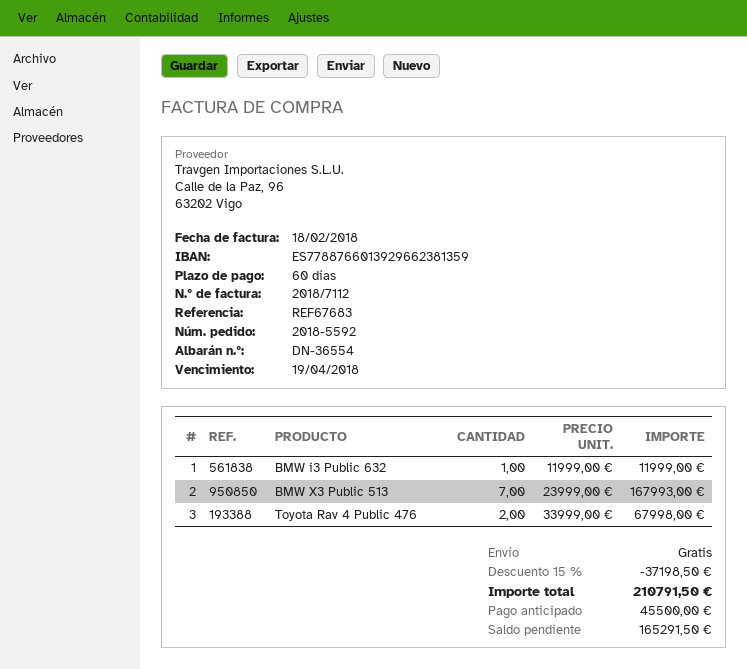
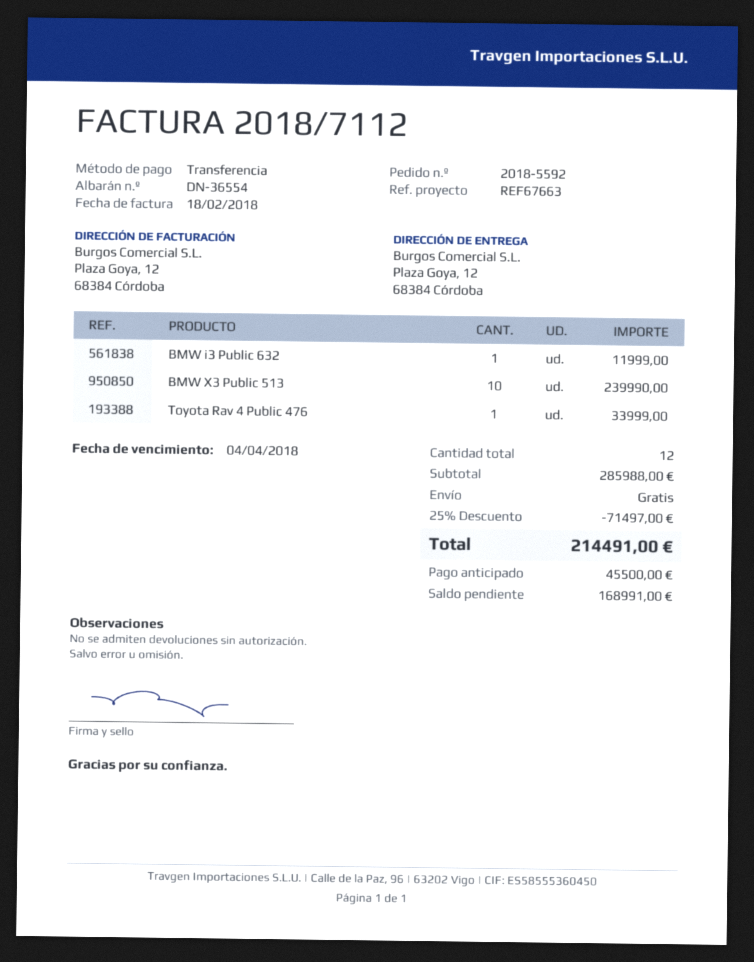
due date: 2018-04-19 -> 2018-04-04
reference: REF67683 -> REF67663
BMW X3 Public 513: 7 for 167993.00 -> 10 for 239990.00
Toyota Rav 4 Public 476: 2 for 67998.00 -> 1 for 33999.00
discount: 15% = 37198.50 -> 25% = 71497.00
total: 210791.50 -> 214491.00
balance: 165291.50 -> 168991.00

